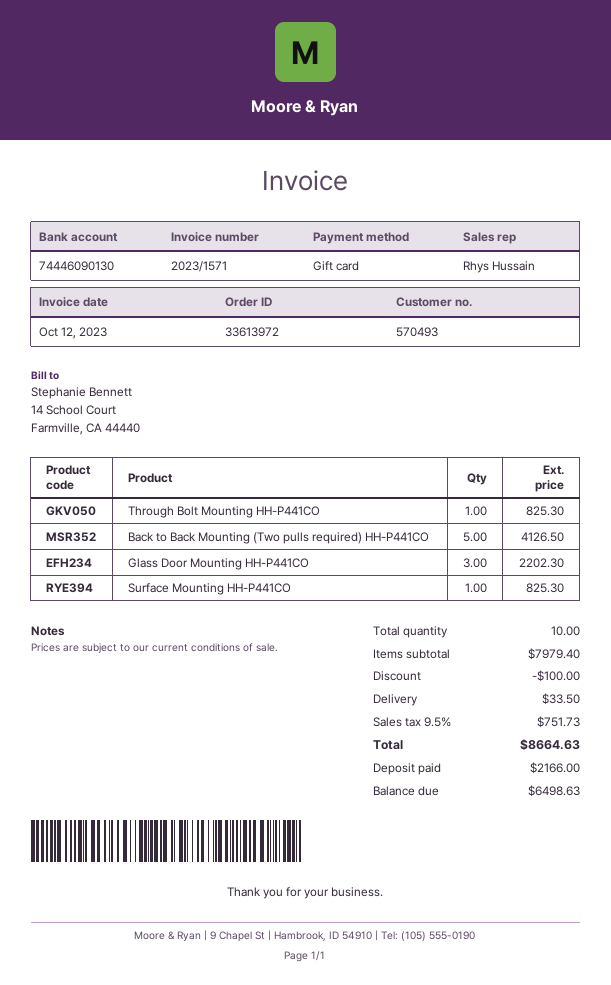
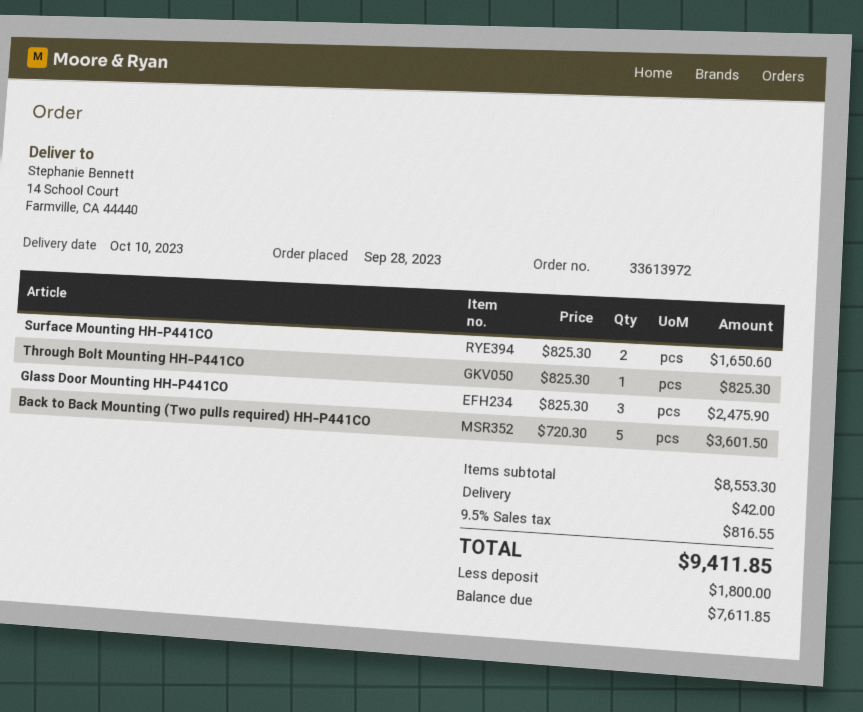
Back to Back Mounting (Two pulls required) HH-P441CO: 5 for 4126.50 -> 5 for 3601.50
Glass Door Mounting HH-P441CO: 3 for 2202.30 -> 3 for 2475.90
Surface Mounting HH-P441CO: 1 for 825.30 -> 2 for 1650.60
subtotal: 7979.40 -> 8553.30
discount: 100.00 -> none
shipping: 33.50 -> 42.00
tax: 9.5% = 751.73 -> 9.5% = 816.55
total: 8664.63 -> 9411.85
deposit: 2166.00 -> 1800.00
balance: 6498.63 -> 7611.85

